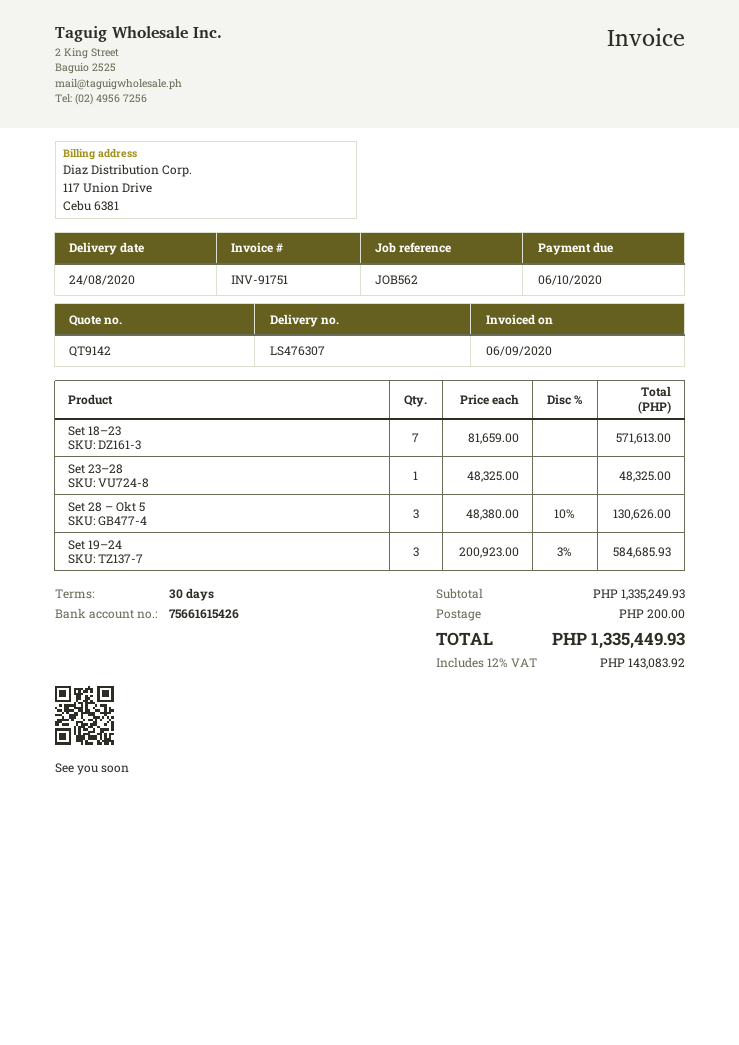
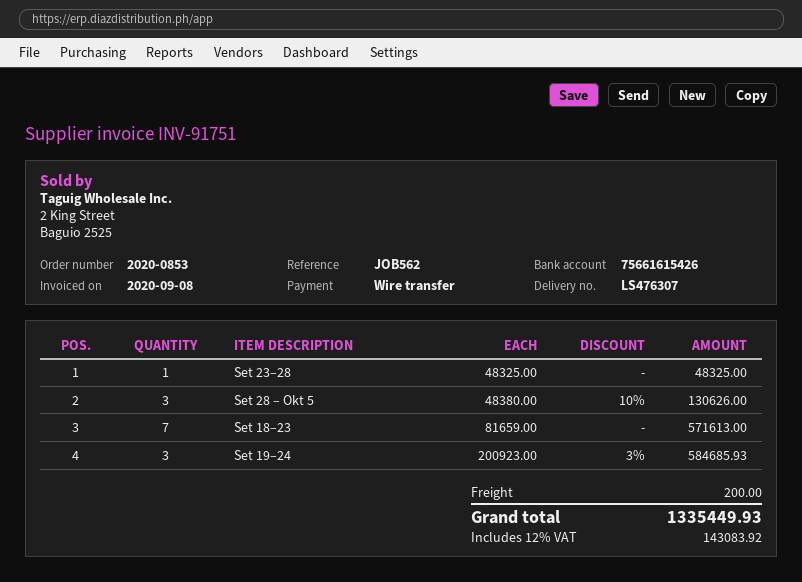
invoice date: 2020-09-06 -> 2020-09-08

